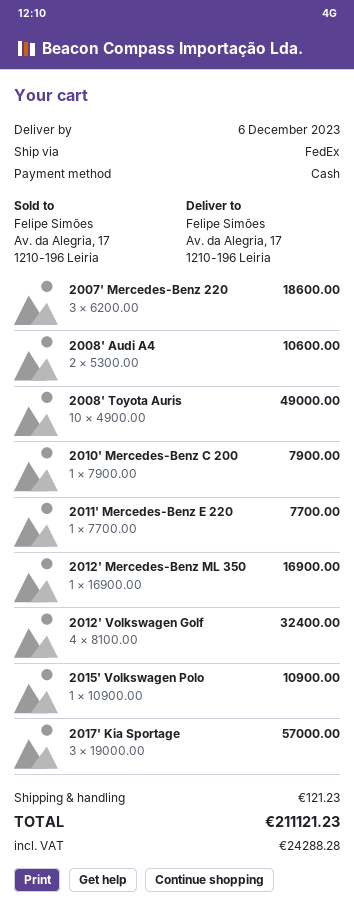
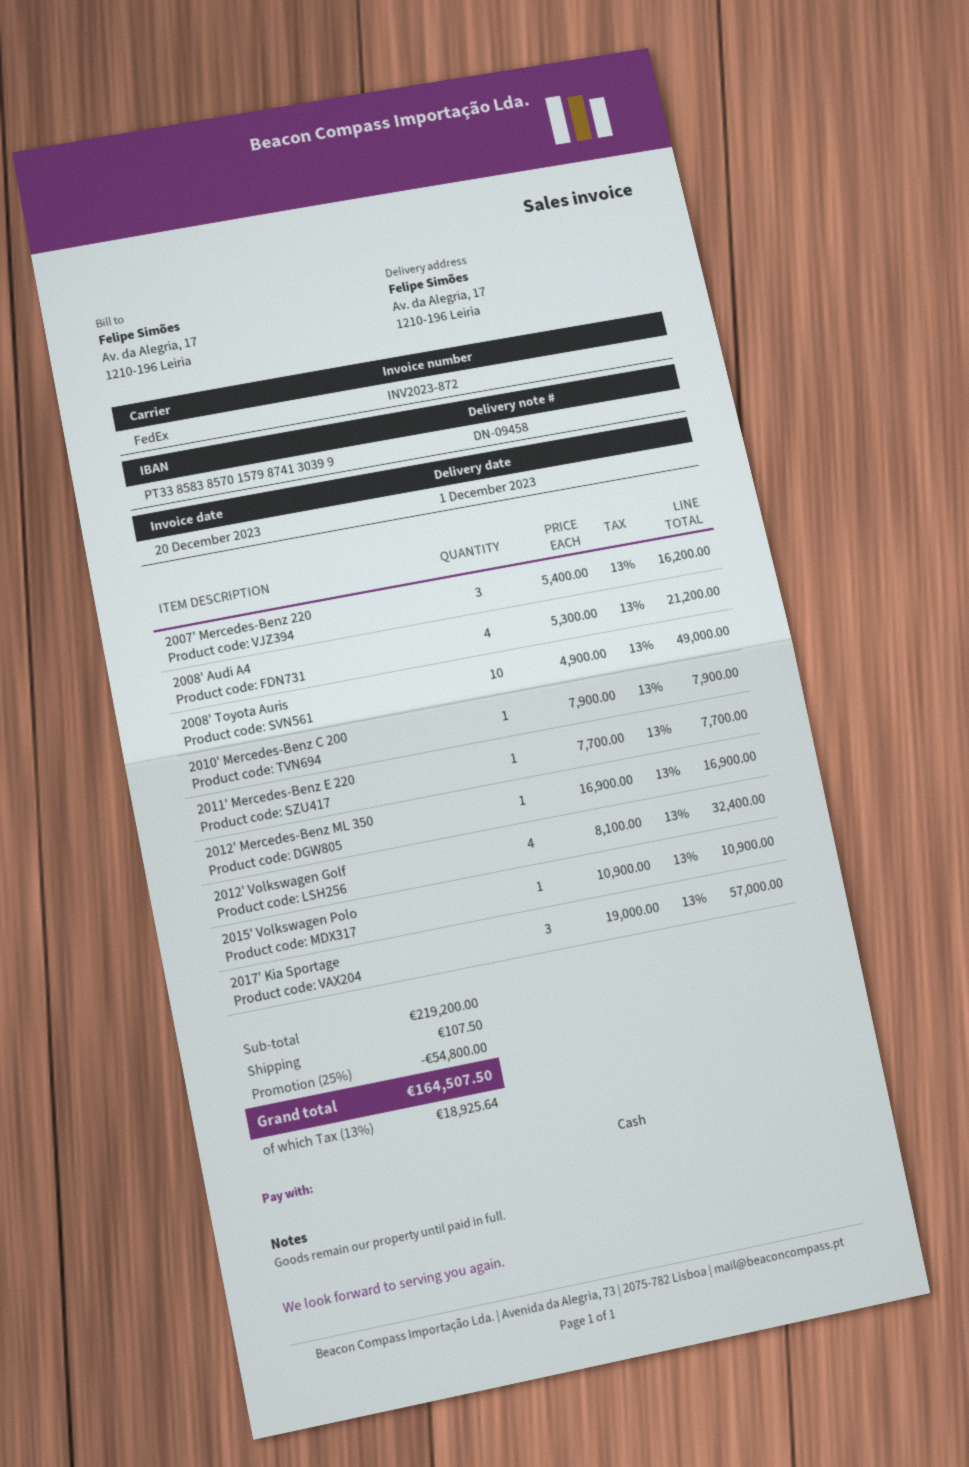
delivery date: 2023-12-06 -> 2023-12-01
2007' Mercedes-Benz 220: 3 x 6200.00 = 18600.00 -> 3 x 5400.00 = 16200.00
2008' Audi A4: 2 x 5300.00 = 10600.00 -> 4 x 5300.00 = 21200.00
discount: none -> 25% = 54800.00
shipping: 121.23 -> 107.50
tax: 24288.28 -> 18925.64
total: 211121.23 -> 164507.50

